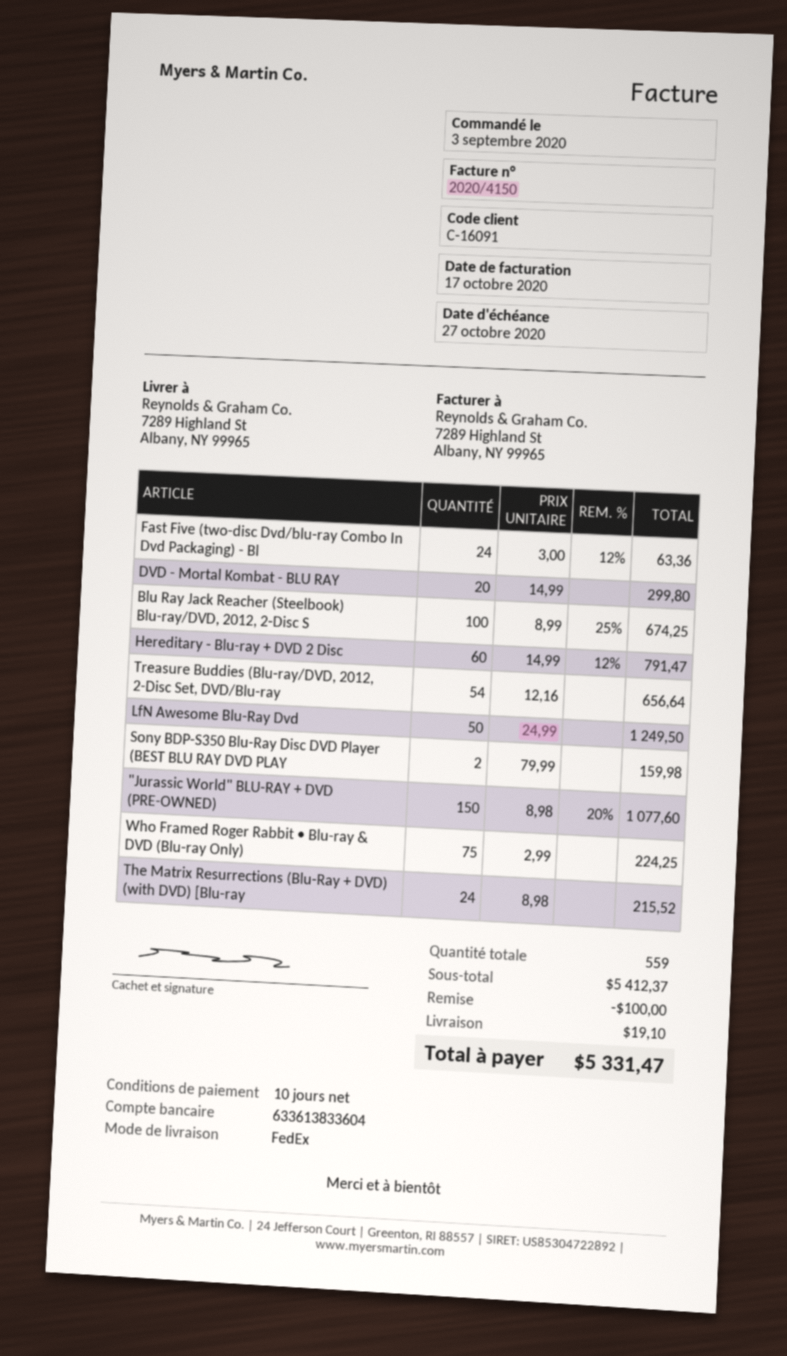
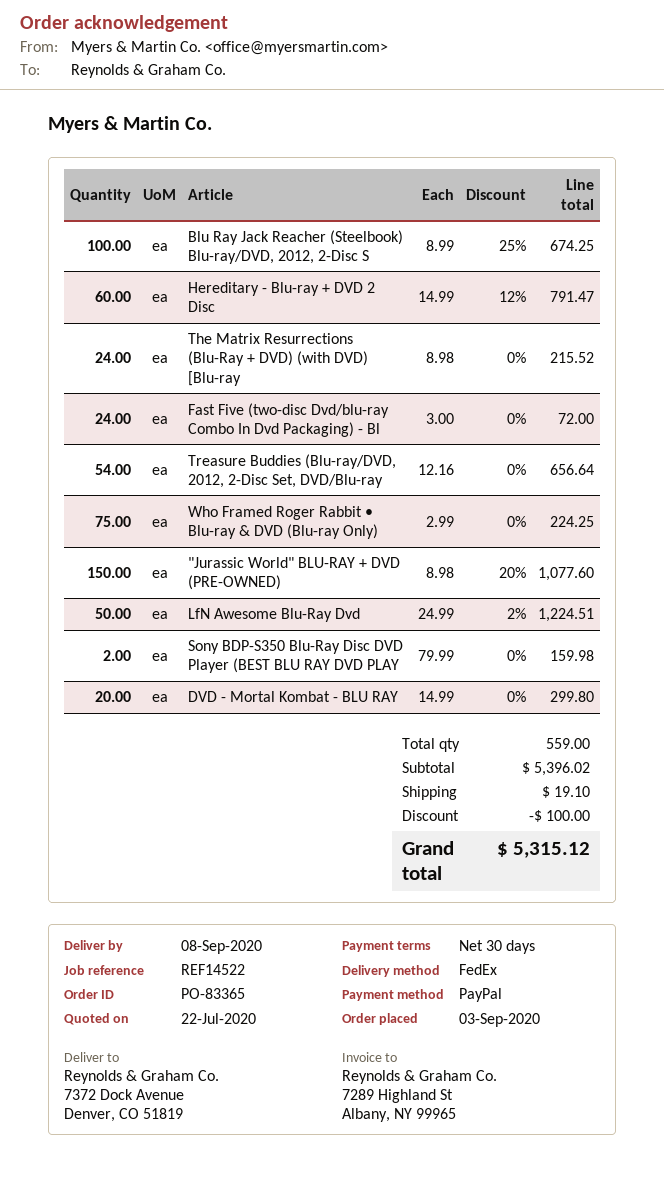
payment terms: 10 days -> 30 days
ship to: 7289 Highland St, Albany, NY 99965 -> 7372 Dock Avenue, Denver, CO 51819
Fast Five (two-disc Dvd/blu-ray Combo In Dvd Packaging) - Bl: 24 x 3.00 - 12% = 63.36 -> 24 x 3.00 = 72.00
LfN Awesome Blu-Ray Dvd: 50 x 24.99 = 1249.50 -> 50 x 24.99 - 2% = 1224.51
subtotal: 5412.37 -> 5396.02
total: 5331.47 -> 5315.12

